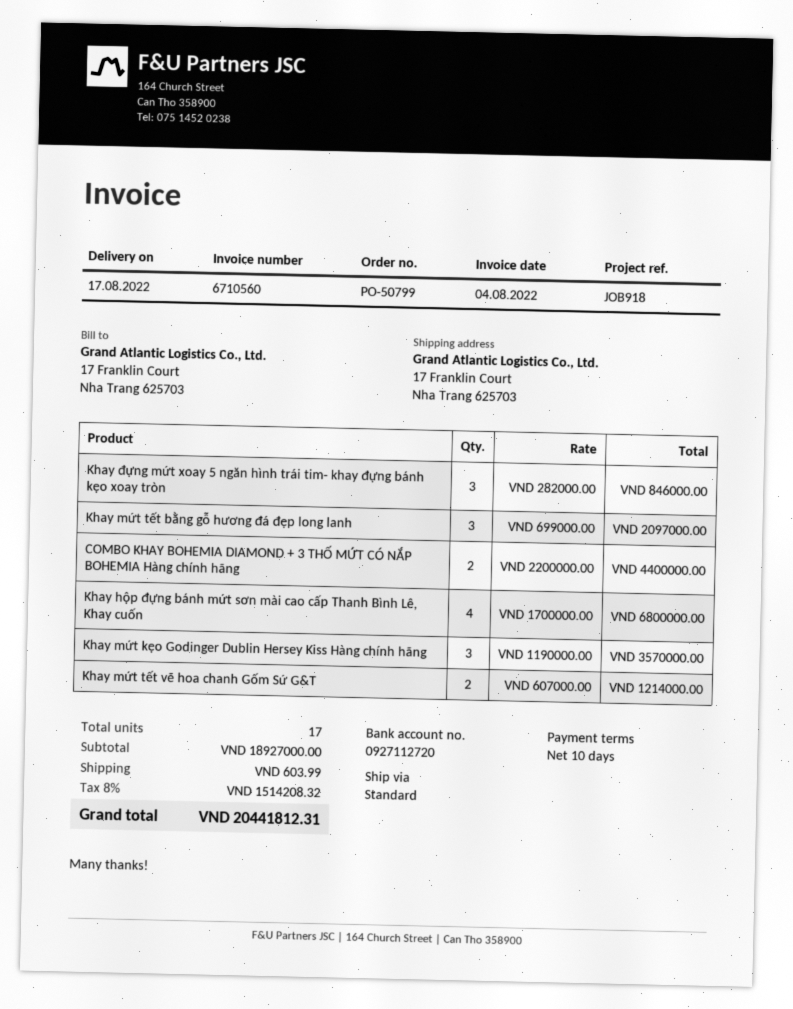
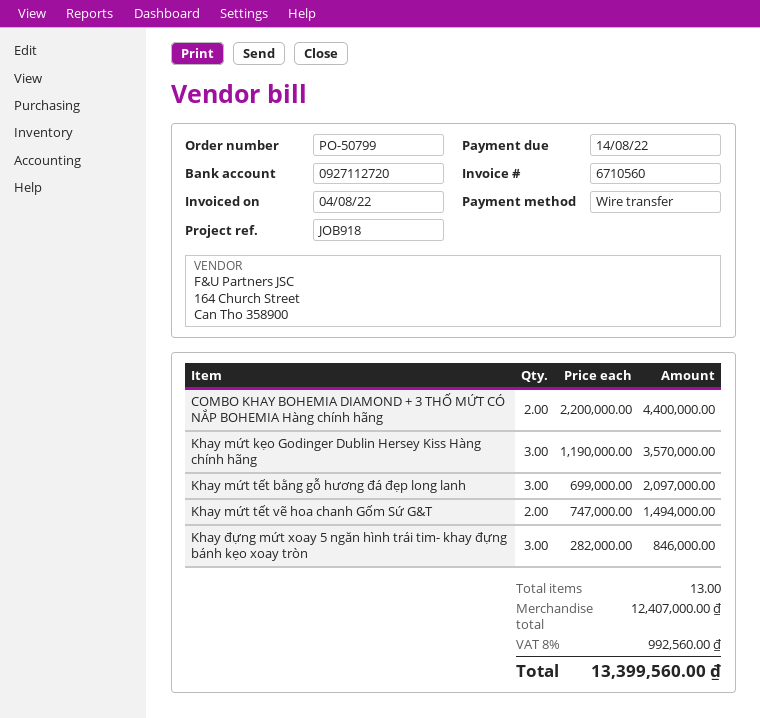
Khay hộp đựng bánh mứt sơn mài cao cấp Thanh Bình Lê, Khay cuốn: 4 x 1700000.00 = 6800000.00 -> none
Khay mứt tết vẽ hoa chanh Gốm Sứ G&T: 2 x 607000.00 = 1214000.00 -> 2 x 747000.00 = 1494000.00
total quantity: 17 -> 13
subtotal: 18927000.00 -> 12407000.00
shipping: 603.99 -> none
tax: 8% = 1514208.32 -> 8% = 992560.00
total: 20441812.31 -> 13399560.00

